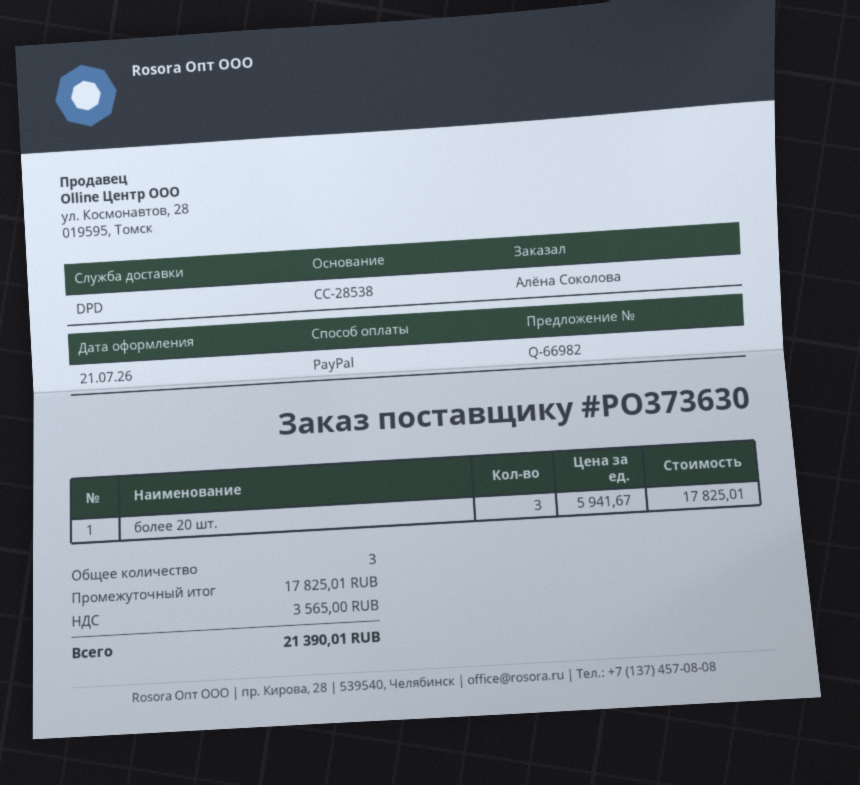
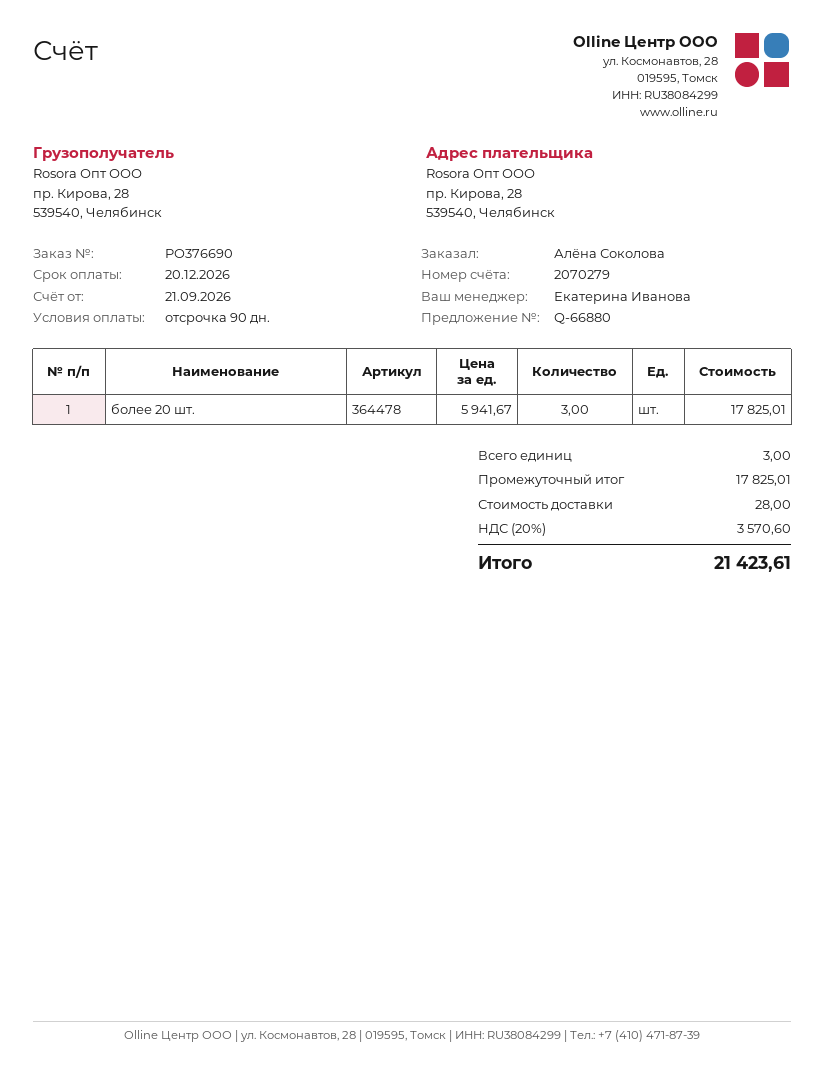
quote number: Q-66982 -> Q-66880
order number: PO373630 -> PO376690
shipping: none -> 28.00
tax: 3565.00 -> 3570.60
total: 21390.01 -> 21423.61

